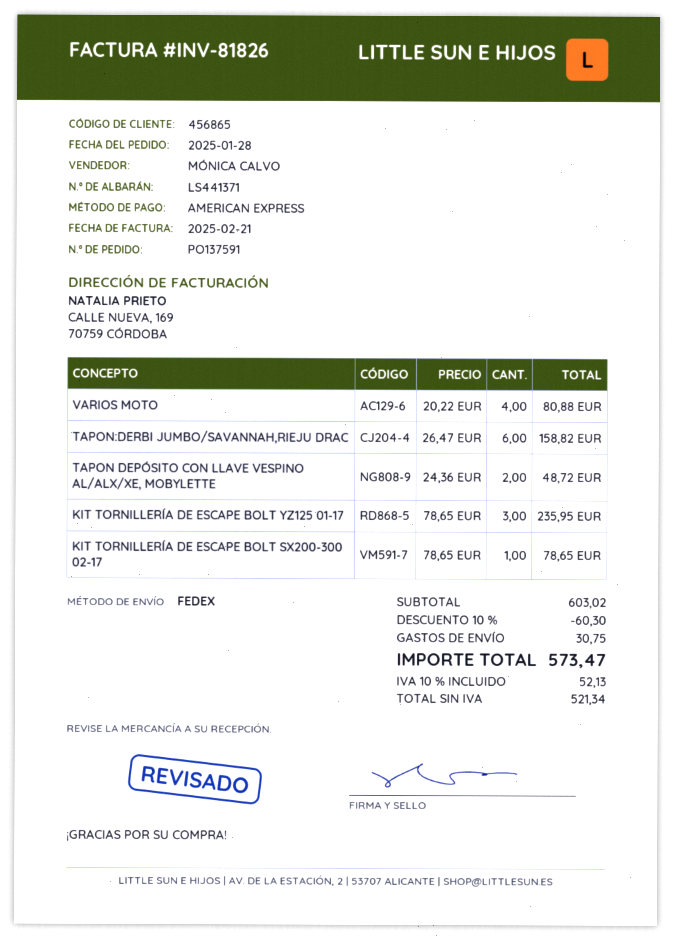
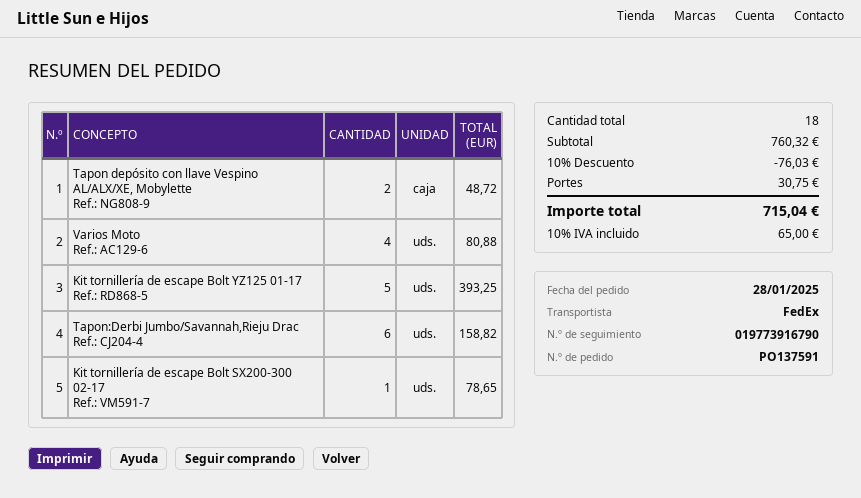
KIT TORNILLERÍA DE ESCAPE BOLT YZ125 01-17: 3 for 235.95 -> 5 for 393.25
subtotal: 603.02 -> 760.32
discount: 10% = 60.30 -> 10% = 76.03
tax: 10% = 52.13 -> 10% = 65.00
total: 573.47 -> 715.04

